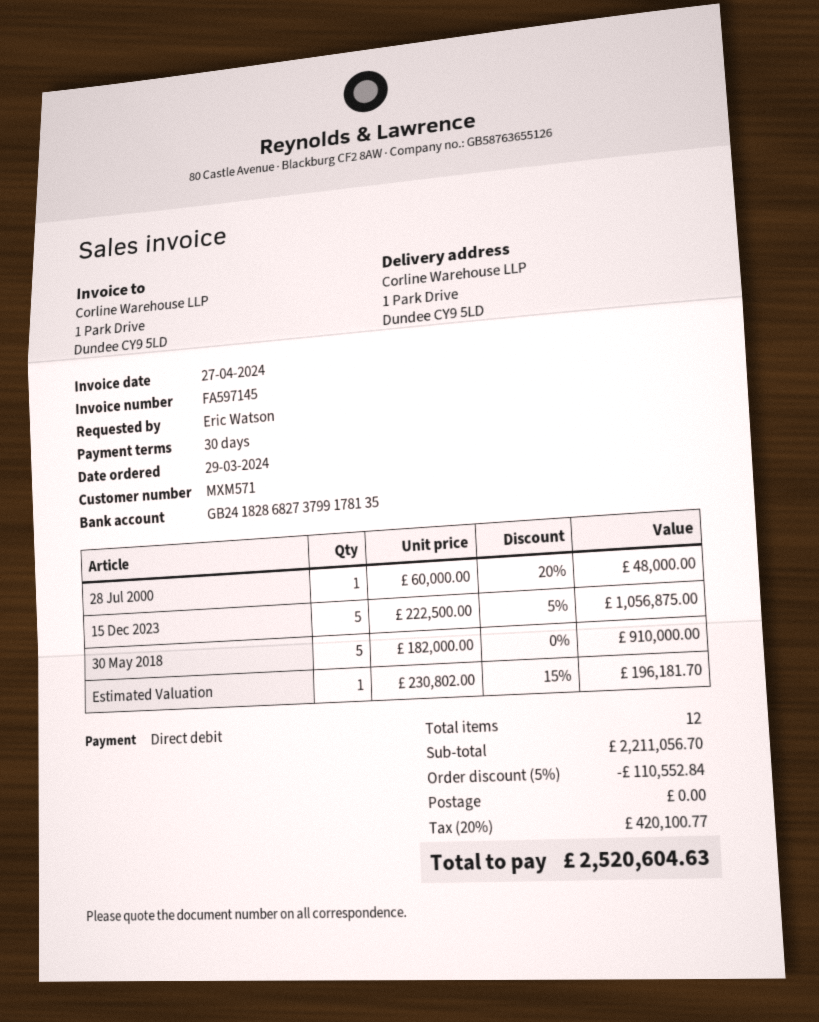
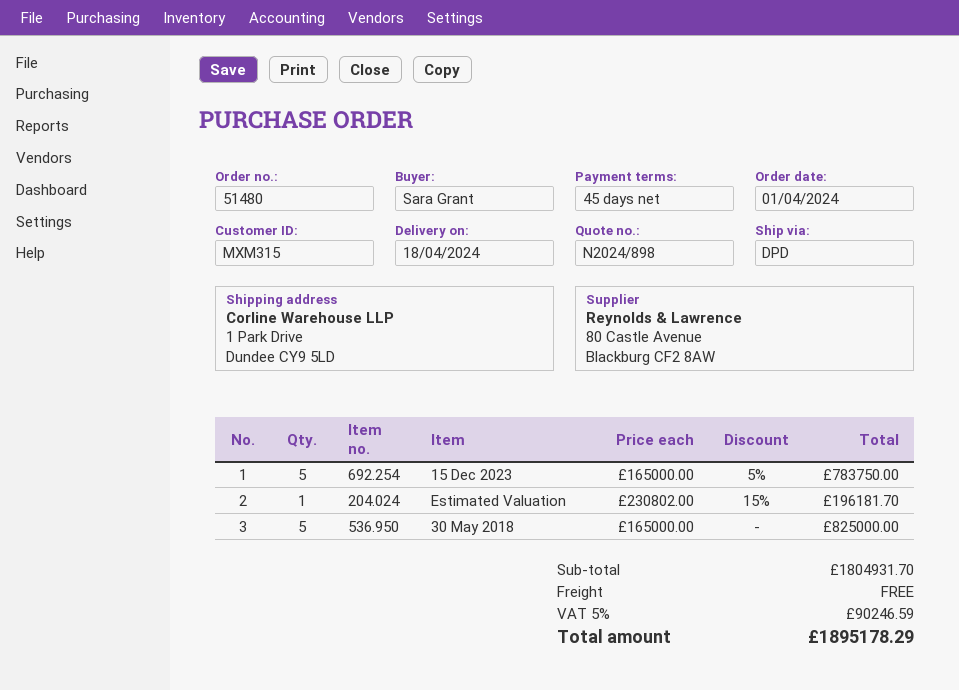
order date: 2024-03-29 -> 2024-04-01
payment terms: 30 days -> 45 days
customer number: MXM571 -> MXM315
ordered by: Eric Watson -> Sara Grant
28 Jul 2000: 1 x 60000.00 - 20% = 48000.00 -> none
15 Dec 2023: 5 x 222500.00 - 5% = 1056875.00 -> 5 x 165000.00 - 5% = 783750.00
30 May 2018: 5 x 182000.00 = 910000.00 -> 5 x 165000.00 = 825000.00
subtotal: 2211056.70 -> 1804931.70
discount: 5% = 110552.84 -> none
tax: 20% = 420100.77 -> 5% = 90246.59
total: 2520604.63 -> 1895178.29

